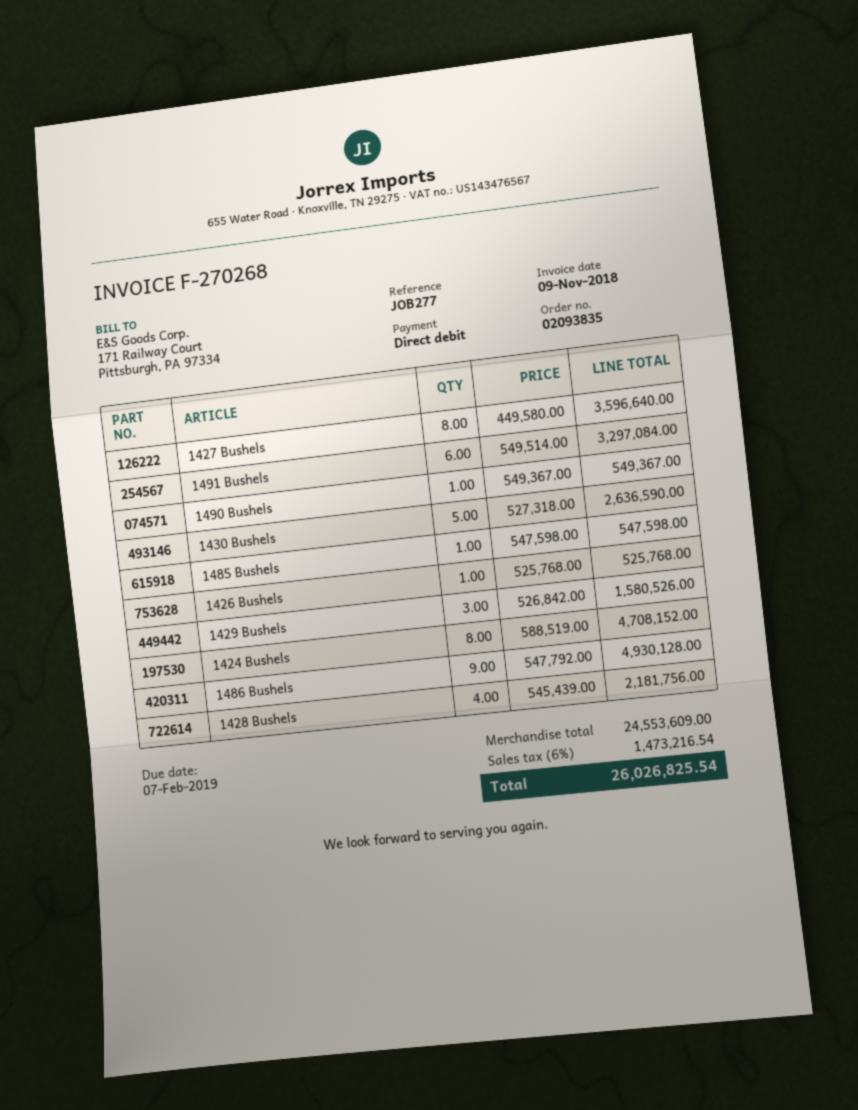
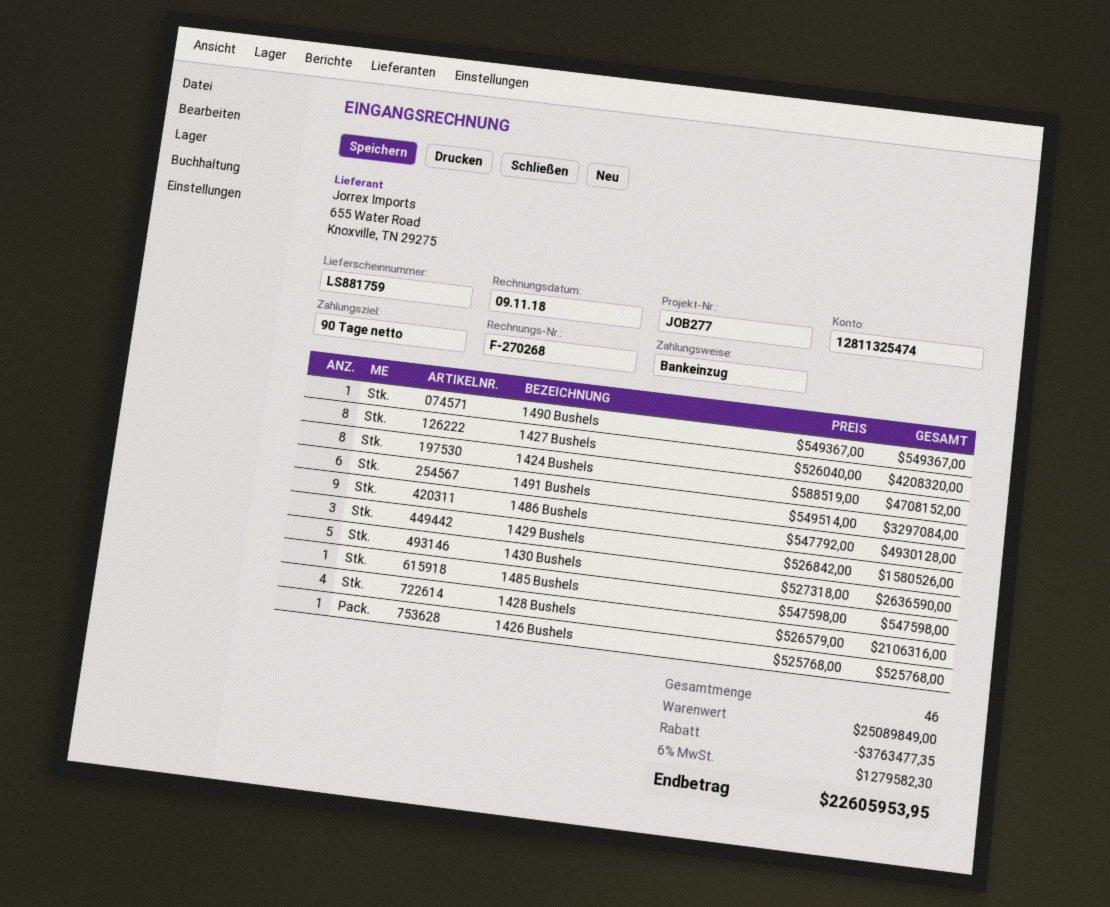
1427 Bushels: 8 x 449580.00 = 3596640.00 -> 8 x 526040.00 = 4208320.00
1428 Bushels: 4 x 545439.00 = 2181756.00 -> 4 x 526579.00 = 2106316.00
subtotal: 24553609.00 -> 25089849.00
discount: none -> 3763477.35
tax: 6% = 1473216.54 -> 6% = 1279582.30
total: 26026825.54 -> 22605953.95

